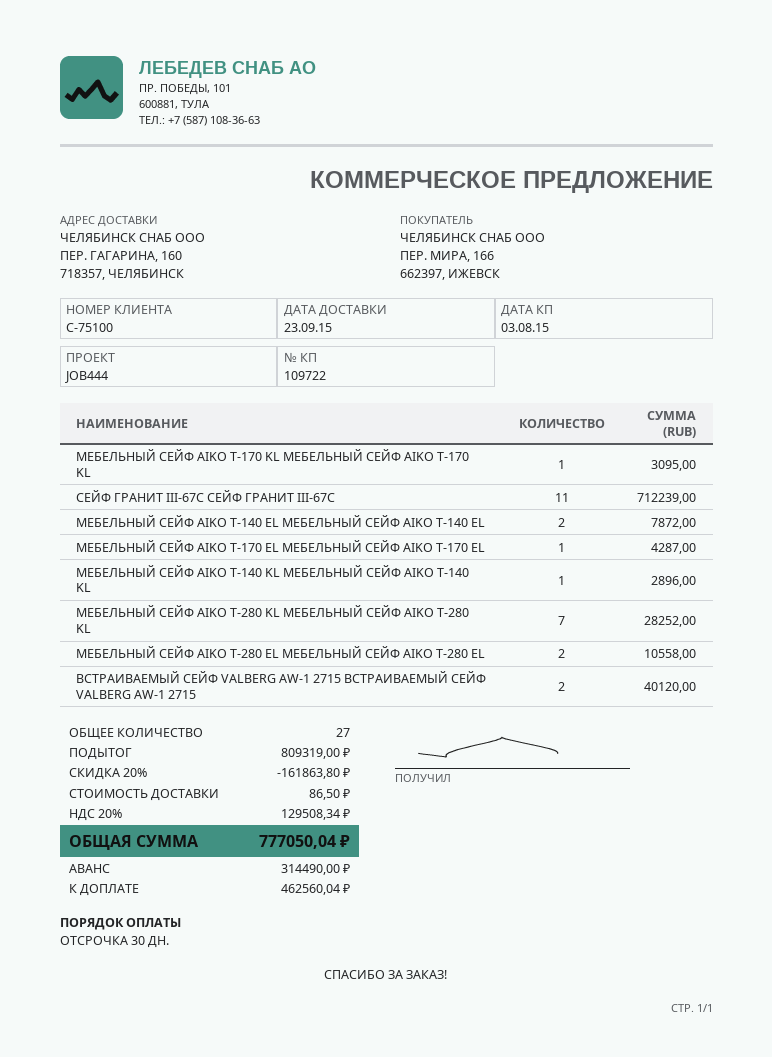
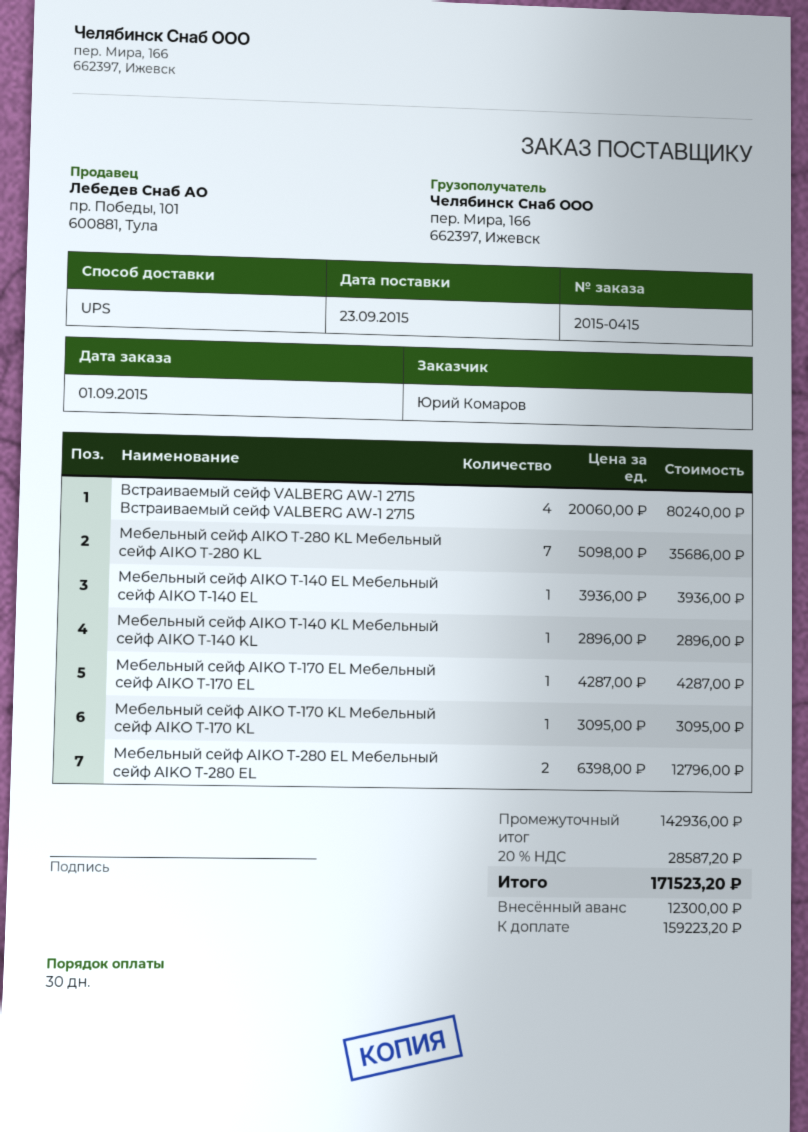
ship to: ПЕР. ГАГАРИНА, 160, 718357, ЧЕЛЯБИНСК -> пер. Мира, 166, 662397, Ижевск
СЕЙФ ГРАНИТ III-67С СЕЙФ ГРАНИТ III-67С: 11 for 712239.00 -> none
МЕБЕЛЬНЫЙ СЕЙФ AIKO T-140 EL МЕБЕЛЬНЫЙ СЕЙФ AIKO T-140 EL: 2 for 7872.00 -> 1 for 3936.00
МЕБЕЛЬНЫЙ СЕЙФ AIKO T-280 KL МЕБЕЛЬНЫЙ СЕЙФ AIKO T-280 KL: 7 for 28252.00 -> 7 for 35686.00
МЕБЕЛЬНЫЙ СЕЙФ AIKO T-280 EL МЕБЕЛЬНЫЙ СЕЙФ AIKO T-280 EL: 2 for 10558.00 -> 2 for 12796.00
ВСТРАИВАЕМЫЙ СЕЙФ VALBERG AW-1 2715 ВСТРАИВАЕМЫЙ СЕЙФ VALBERG AW-1 2715: 2 for 40120.00 -> 4 for 80240.00
subtotal: 809319.00 -> 142936.00
discount: 20% = 161863.80 -> none
shipping: 86.50 -> none
tax: 20% = 129508.34 -> 20% = 28587.20
total: 777050.04 -> 171523.20
deposit: 314490.00 -> 12300.00
balance: 462560.04 -> 159223.20

